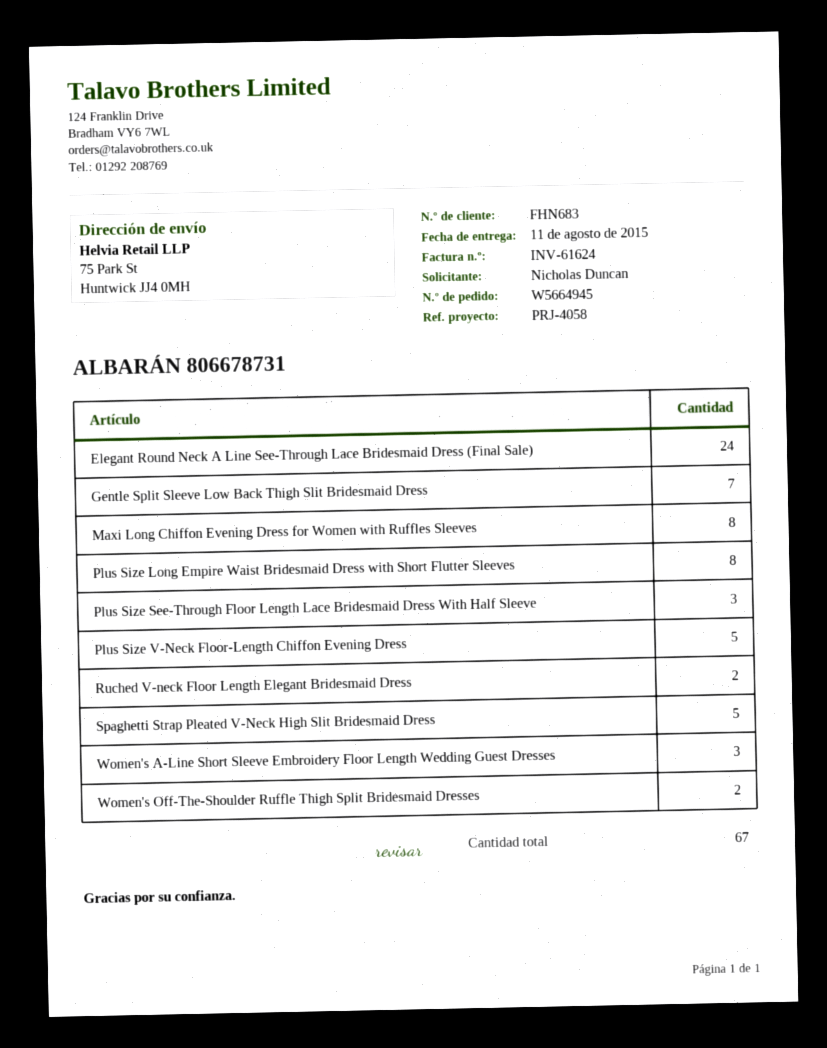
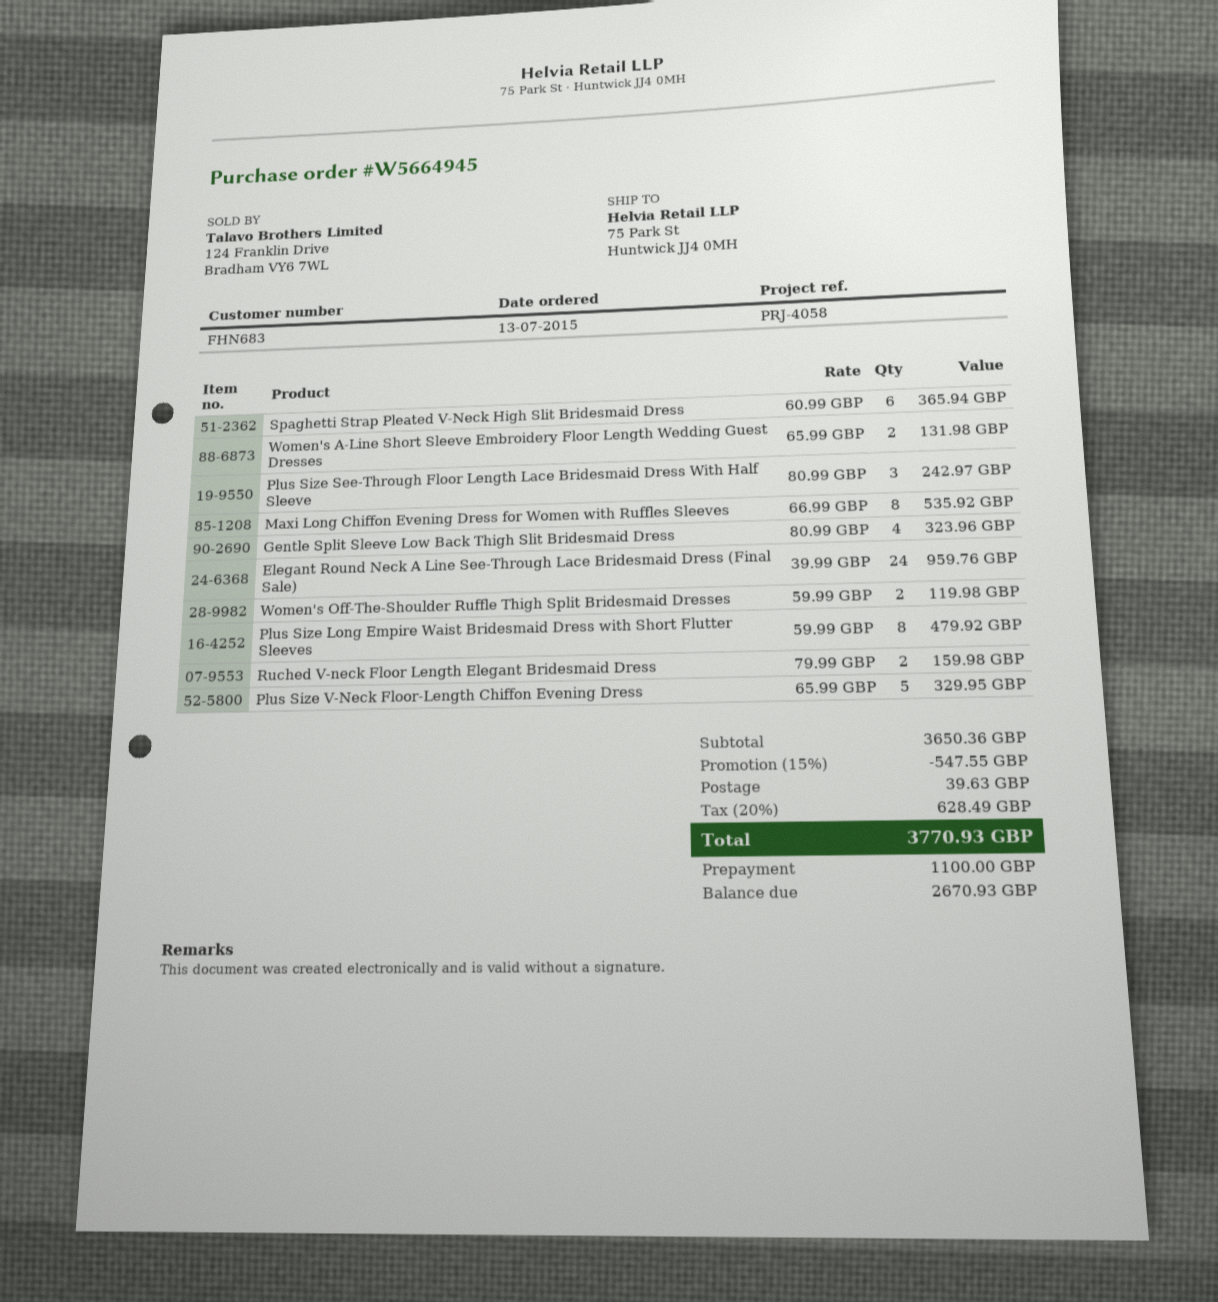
Gentle Split Sleeve Low Back Thigh Slit Bridesmaid Dress: 7 -> 4
Spaghetti Strap Pleated V-Neck High Slit Bridesmaid Dress: 5 -> 6
Women's A-Line Short Sleeve Embroidery Floor Length Wedding Guest Dresses: 3 -> 2

